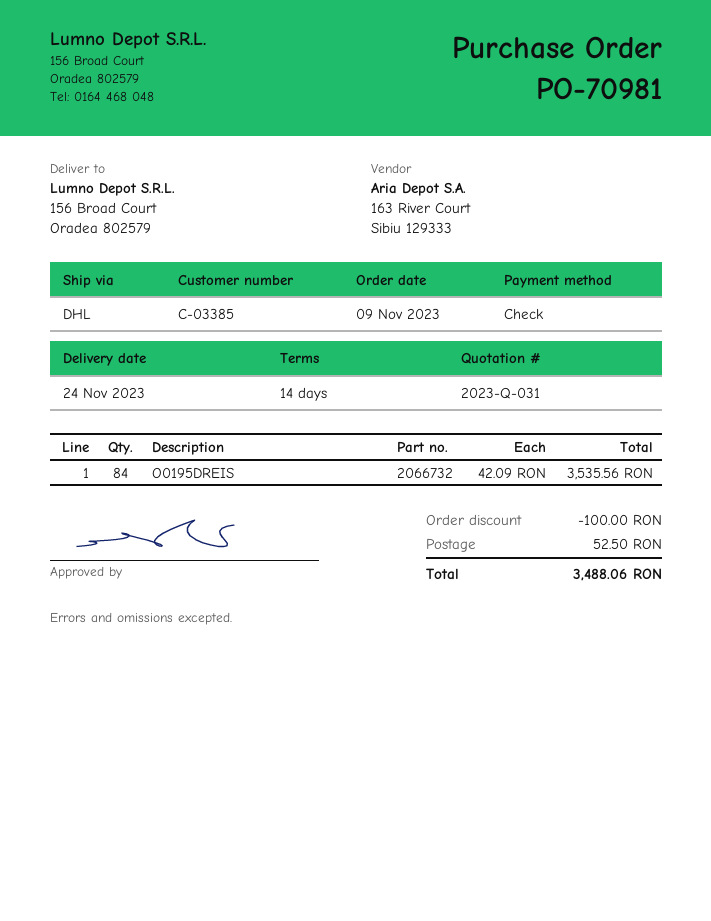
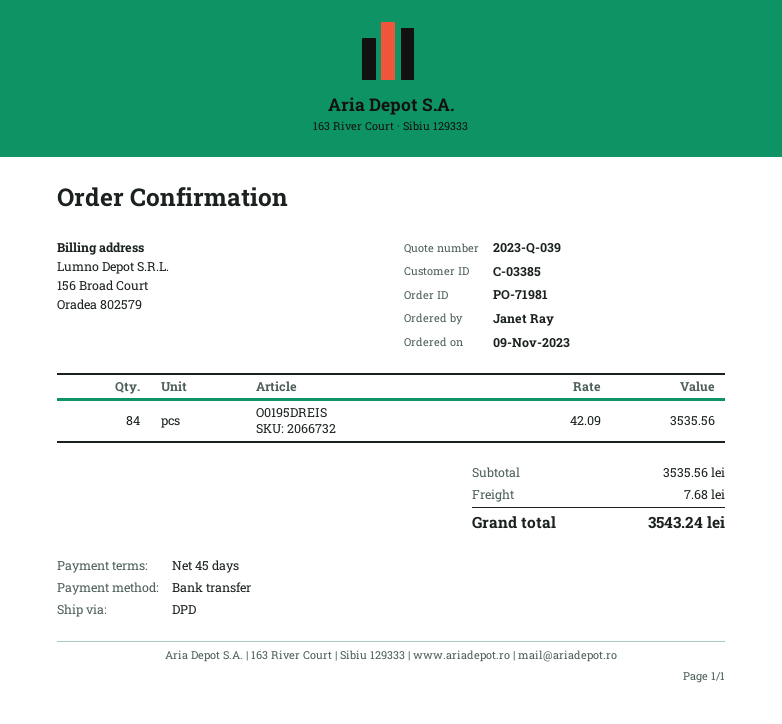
quote number: 2023-Q-031 -> 2023-Q-039
order number: PO-70981 -> PO-71981
payment terms: 14 days -> 45 days
payment method: cheque -> bank transfer
shipping method: DHL -> DPD
discount: 100.00 -> none
shipping: 52.50 -> 7.68
total: 3488.06 -> 3543.24

